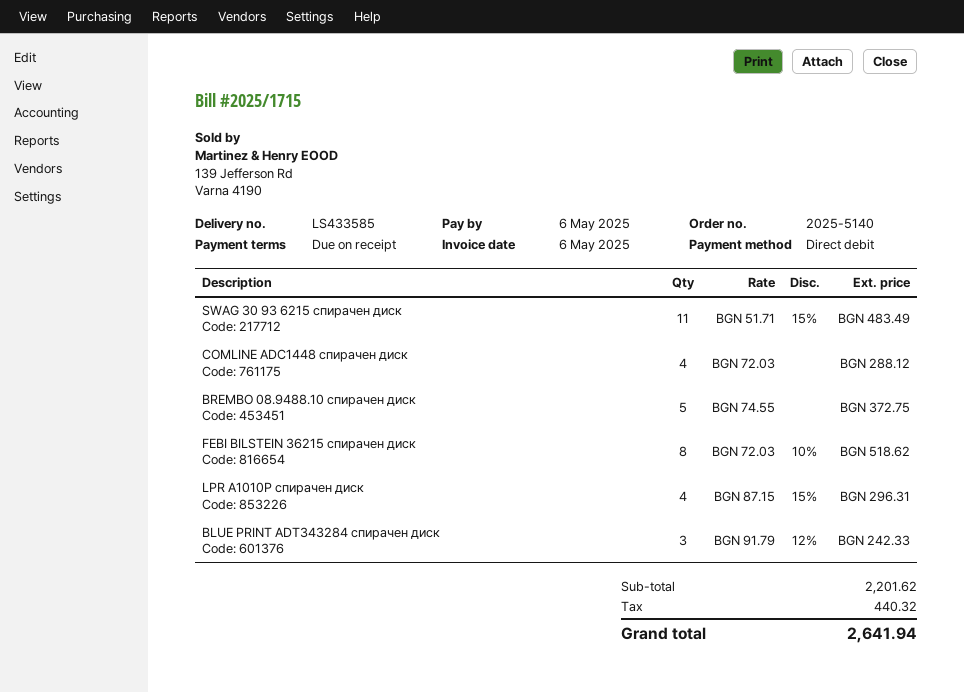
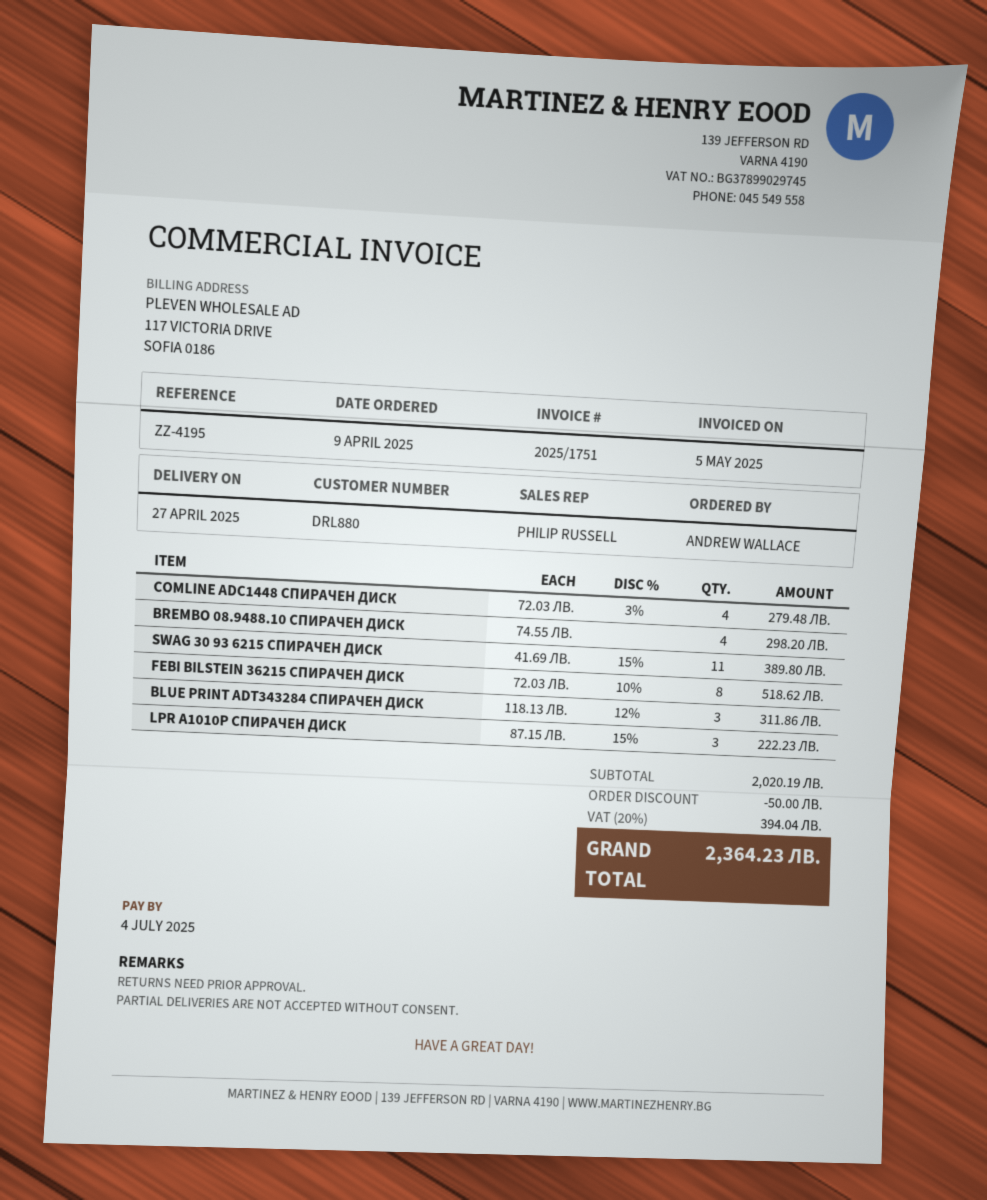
invoice number: 2025/1715 -> 2025/1751
invoice date: 2025-05-06 -> 2025-05-05
due date: 2025-05-06 -> 2025-07-04
SWAG 30 93 6215 спирачен диск: 11 x 51.71 - 15% = 483.49 -> 11 x 41.69 - 15% = 389.80
COMLINE ADC1448 спирачен диск: 4 x 72.03 = 288.12 -> 4 x 72.03 - 3% = 279.48
BREMBO 08.9488.10 спирачен диск: 5 x 74.55 = 372.75 -> 4 x 74.55 = 298.20
LPR A1010P спирачен диск: 4 x 87.15 - 15% = 296.31 -> 3 x 87.15 - 15% = 222.23
BLUE PRINT ADT343284 спирачен диск: 3 x 91.79 - 12% = 242.33 -> 3 x 118.13 - 12% = 311.86
subtotal: 2201.62 -> 2020.19
discount: none -> 50.00
tax: 440.32 -> 394.04
total: 2641.94 -> 2364.23

